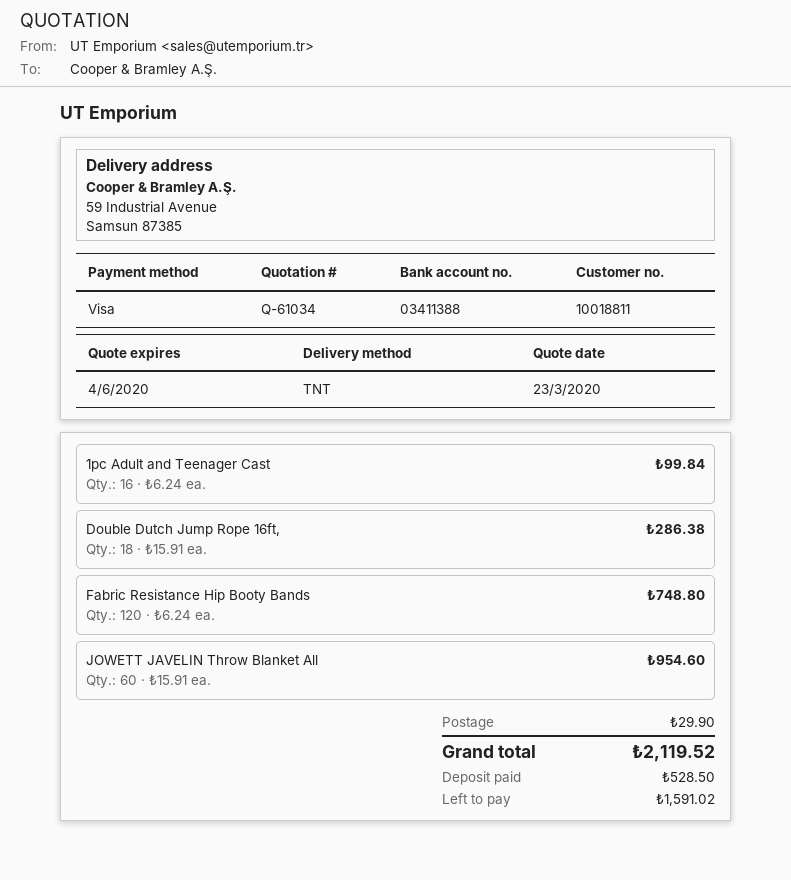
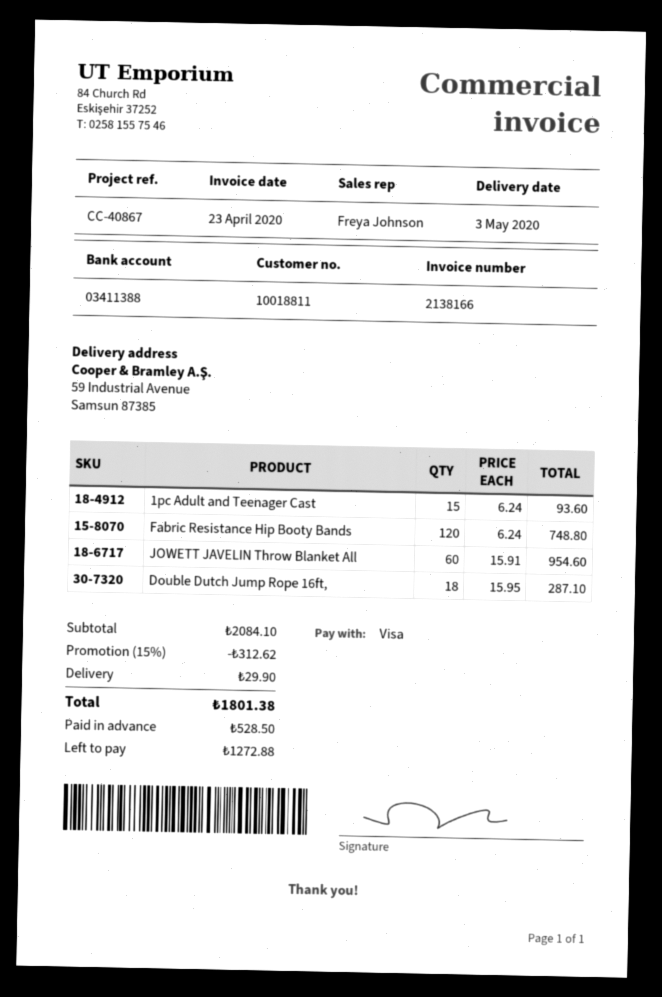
1pc Adult and Teenager Cast: 16 x 6.24 = 99.84 -> 15 x 6.24 = 93.60
Double Dutch Jump Rope 16ft,: 18 x 15.91 = 286.38 -> 18 x 15.95 = 287.10
discount: none -> 15% = 312.62
total: 2119.52 -> 1801.38
balance: 1591.02 -> 1272.88

